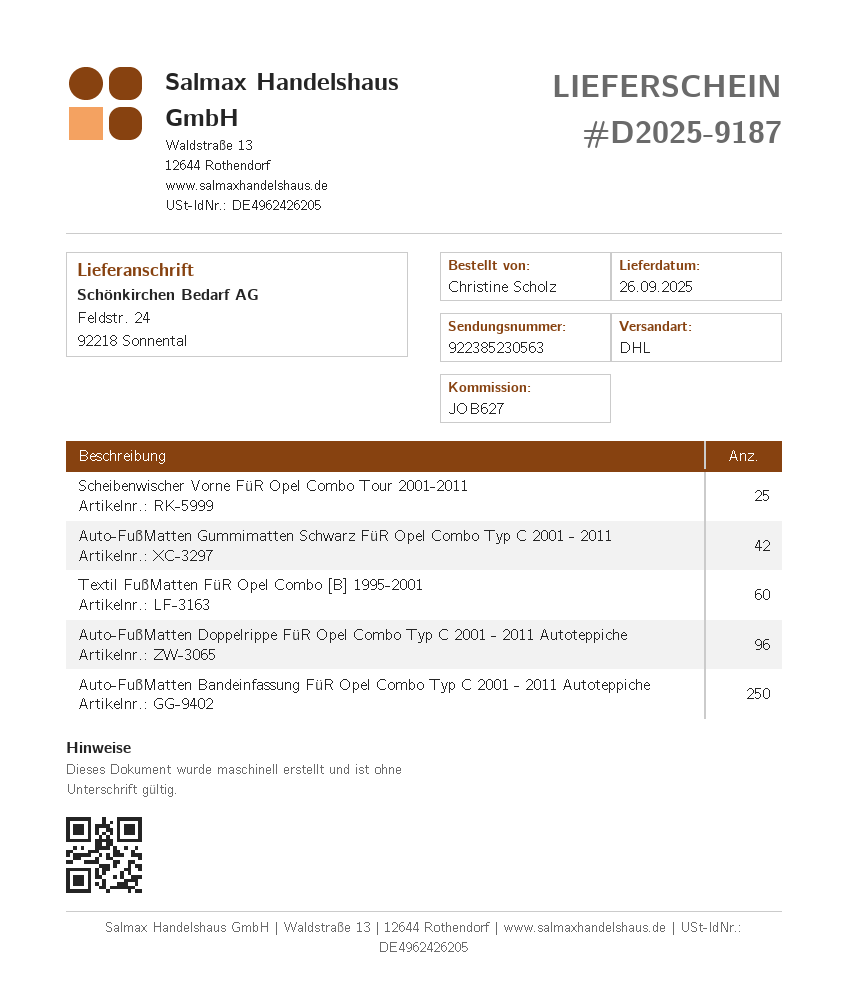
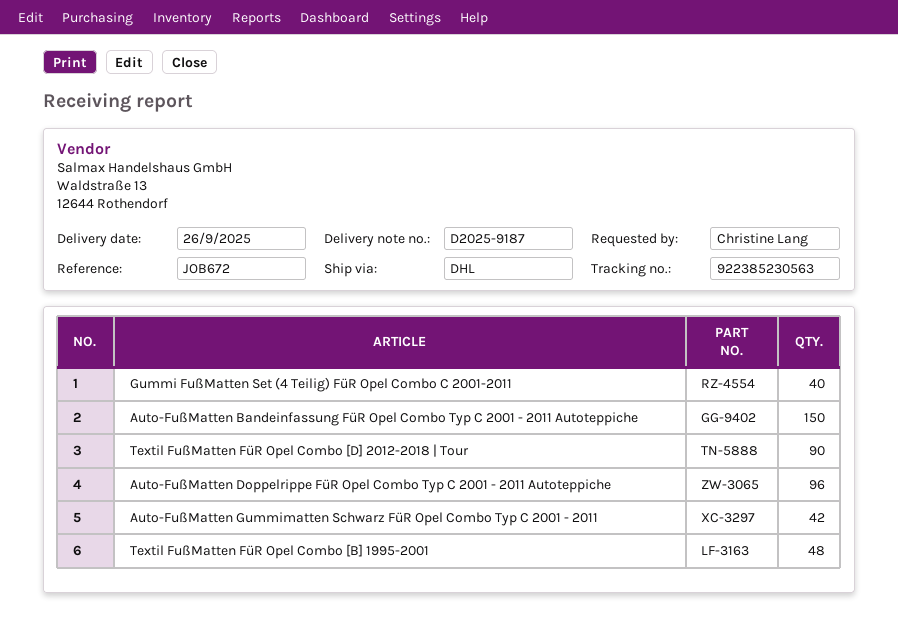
reference: JOB627 -> JOB672
ordered by: Christine Scholz -> Christine Lang
Scheibenwischer Vorne FüR Opel Combo Tour 2001-2011: 25 -> none
Textil FußMatten FüR Opel Combo [B] 1995-2001: 60 -> 48
Auto-FußMatten Bandeinfassung FüR Opel Combo Typ C 2001 - 2011 Autoteppiche: 250 -> 150
Gummi FußMatten Set (4 Teilig) FüR Opel Combo C 2001-2011: none -> 40
Textil FußMatten FüR Opel Combo [D] 2012-2018 | Tour: none -> 90

